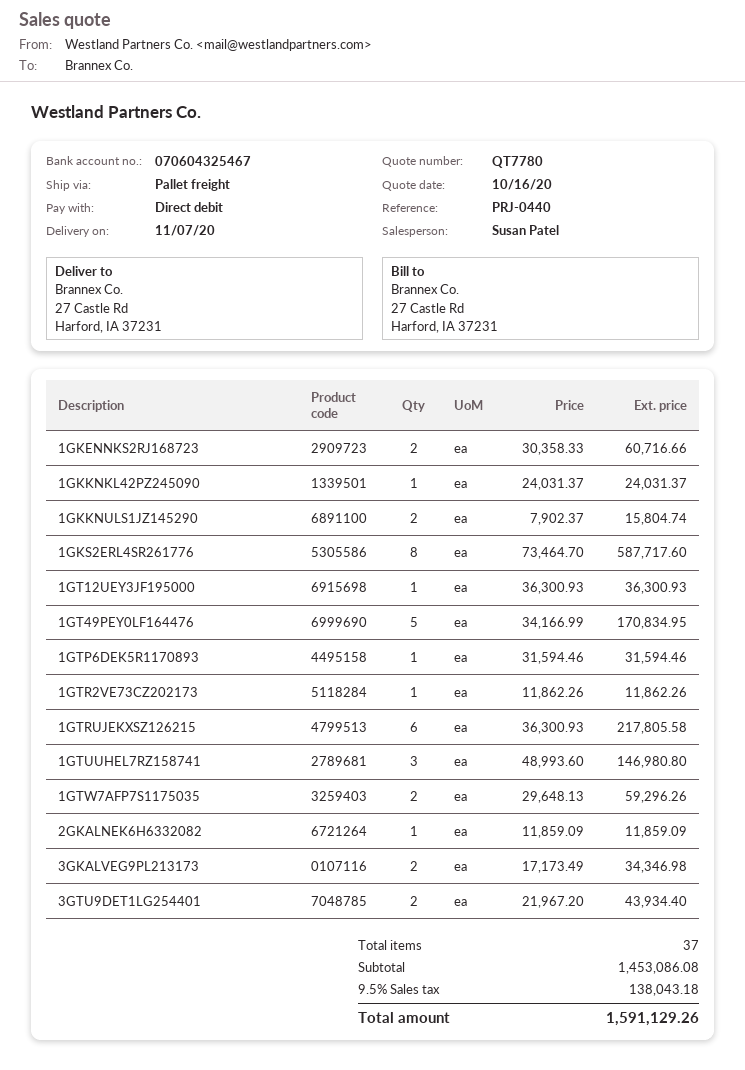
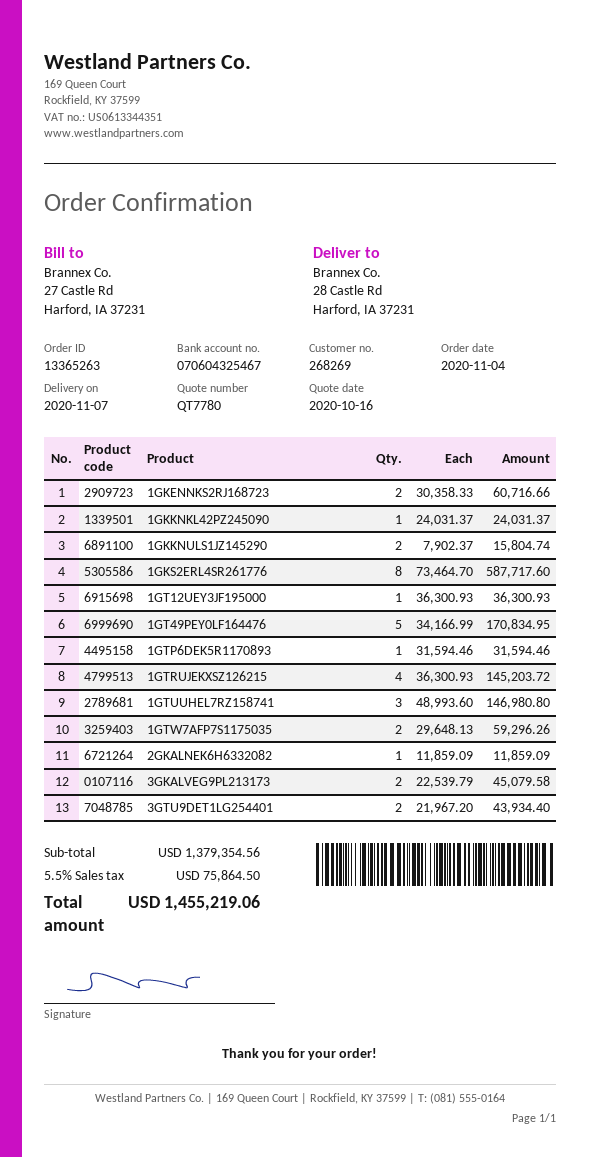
ship to: 27 Castle Rd, Harford, IA 37231 -> 28 Castle Rd, Harford, IA 37231
1GTR2VE73CZ202173: 1 x 11862.26 = 11862.26 -> none
1GTRUJEKXSZ126215: 6 x 36300.93 = 217805.58 -> 4 x 36300.93 = 145203.72
3GKALVEG9PL213173: 2 x 17173.49 = 34346.98 -> 2 x 22539.79 = 45079.58
subtotal: 1453086.08 -> 1379354.56
tax: 9.5% = 138043.18 -> 5.5% = 75864.50
total: 1591129.26 -> 1455219.06

